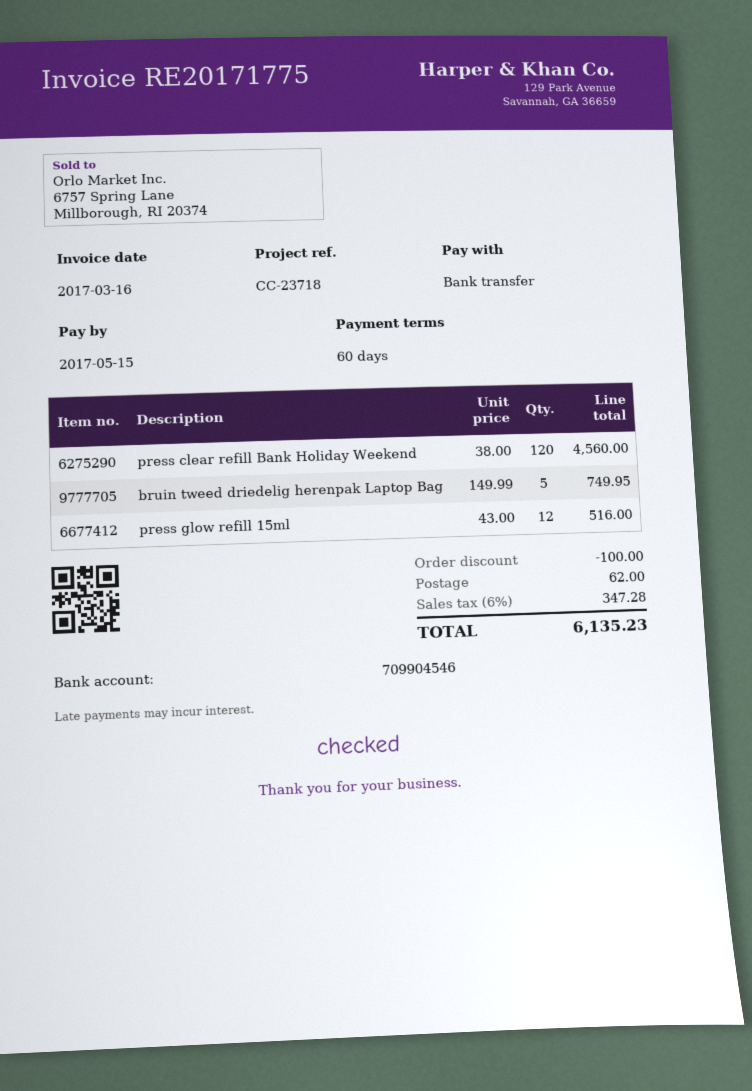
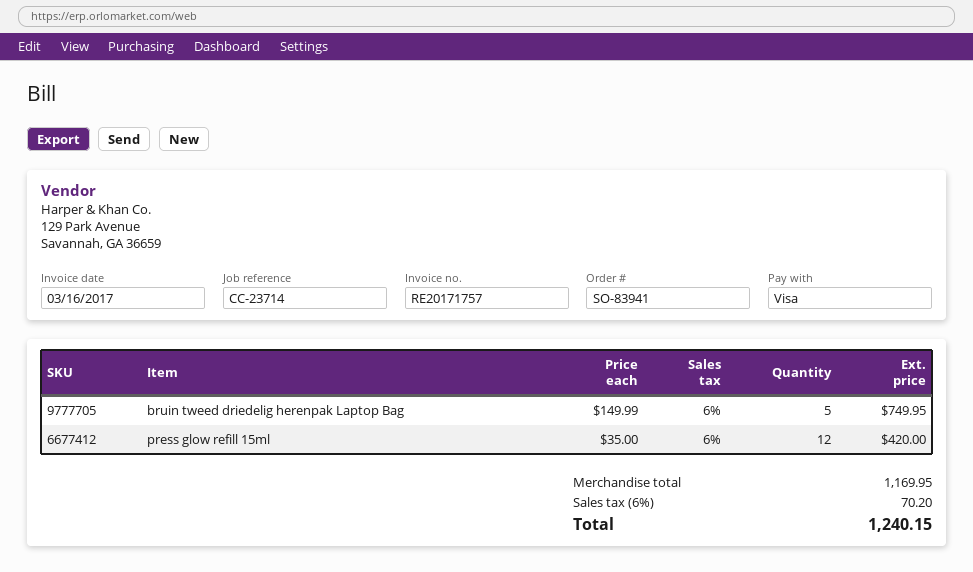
invoice number: RE20171775 -> RE20171757
reference: CC-23718 -> CC-23714
payment method: bank transfer -> Visa
press clear refill Bank Holiday Weekend: 120 x 38.00 = 4560.00 -> none
press glow refill 15ml: 12 x 43.00 = 516.00 -> 12 x 35.00 = 420.00
discount: 100.00 -> none
shipping: 62.00 -> none
tax: 6% = 347.28 -> 6% = 70.20
total: 6135.23 -> 1240.15

